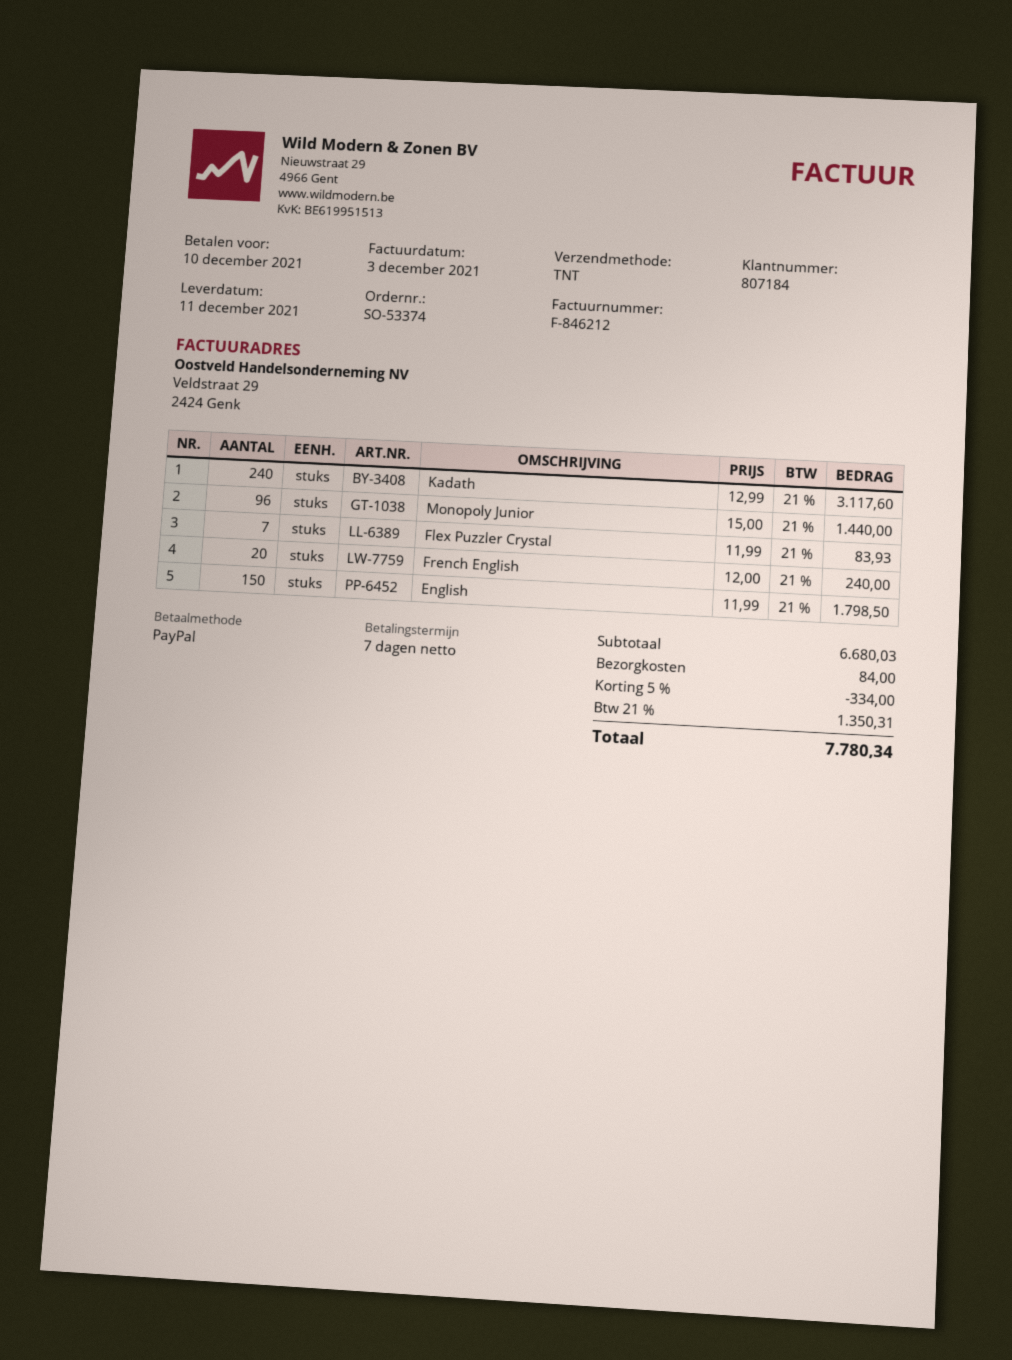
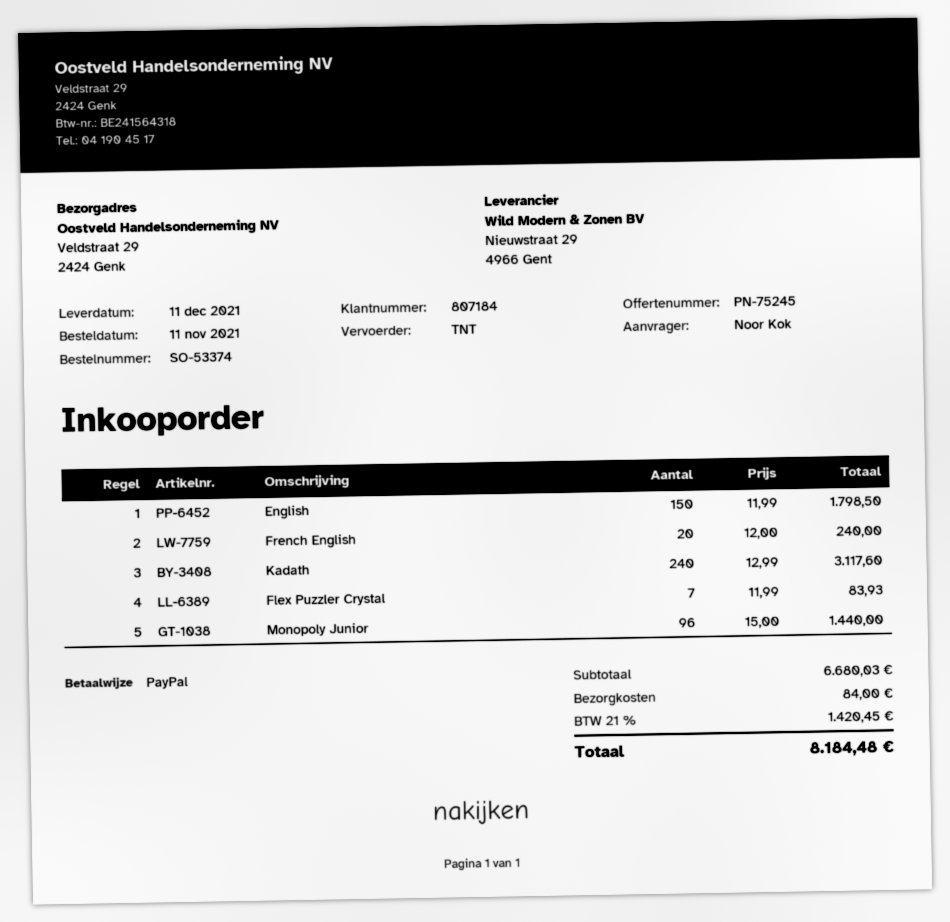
discount: 5% = 334.00 -> none
tax: 21% = 1350.31 -> 21% = 1420.45
total: 7780.34 -> 8184.48

